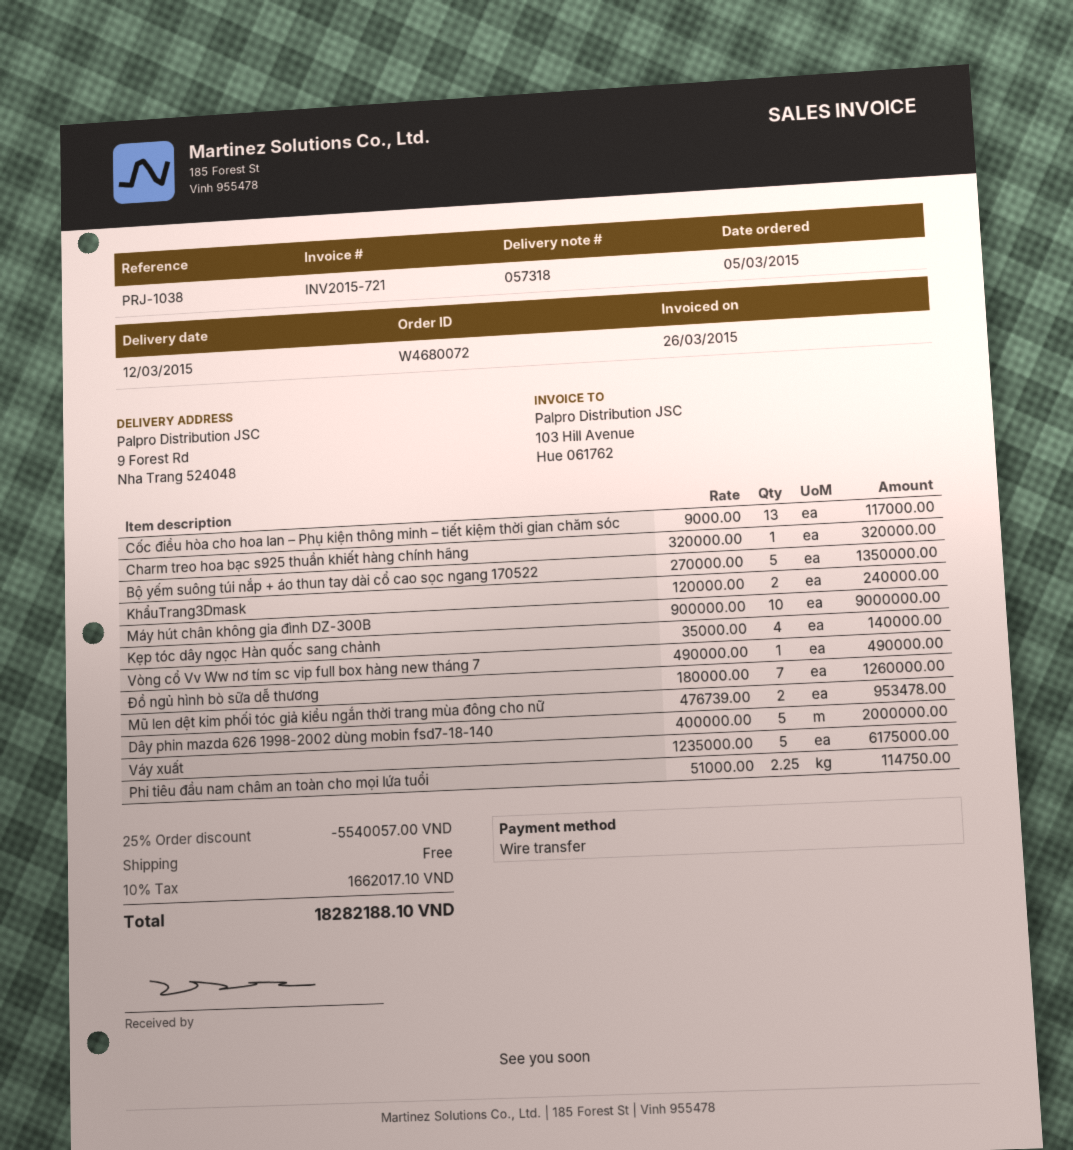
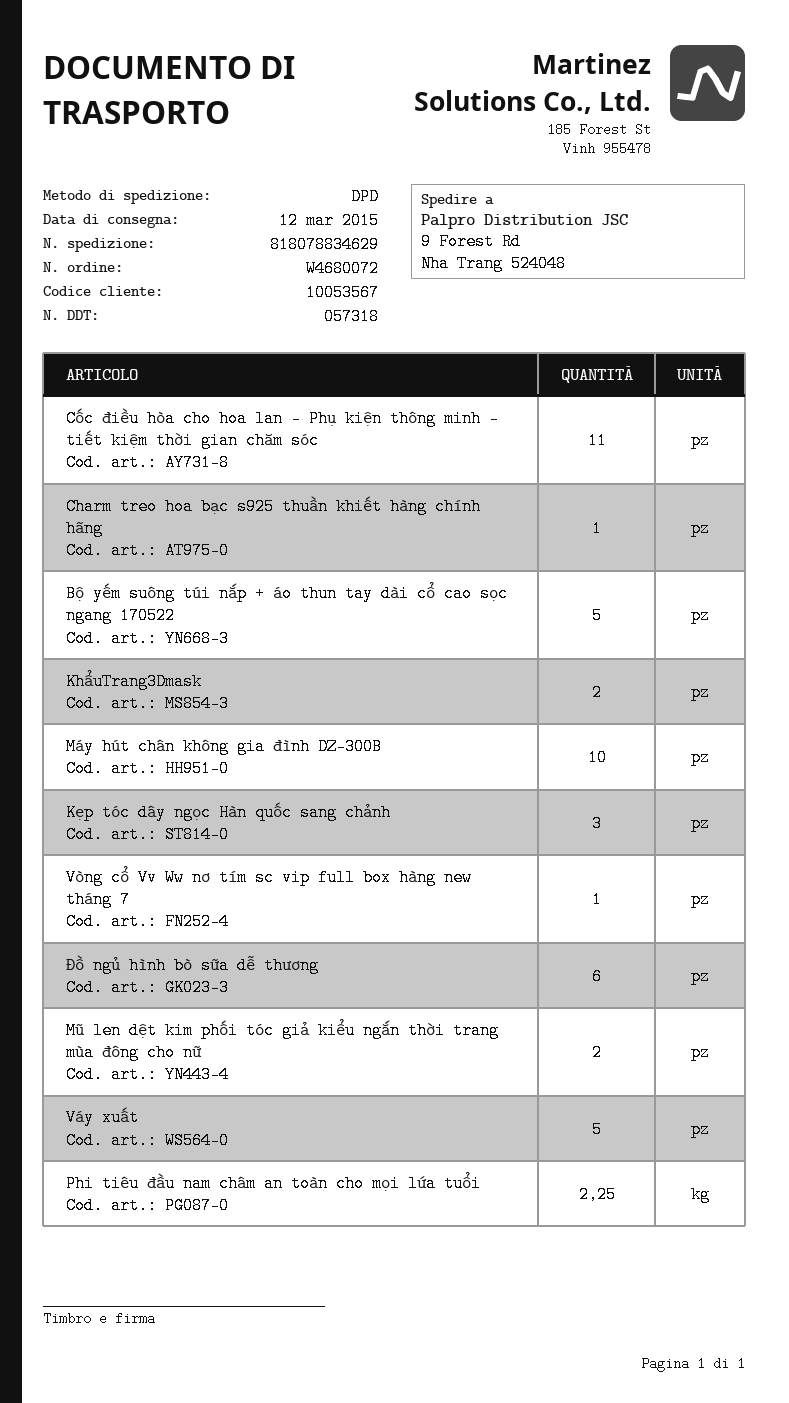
Cốc điều hòa cho hoa lan – Phụ kiện thông minh – tiết kiệm thời gian chăm sóc: 13 -> 11
Kẹp tóc dây ngọc Hàn quốc sang chảnh: 4 -> 3
Đồ ngủ hình bò sữa dễ thương: 7 -> 6
Dây phin mazda 626 1998-2002 dùng mobin fsd7-18-140: 5 -> none

